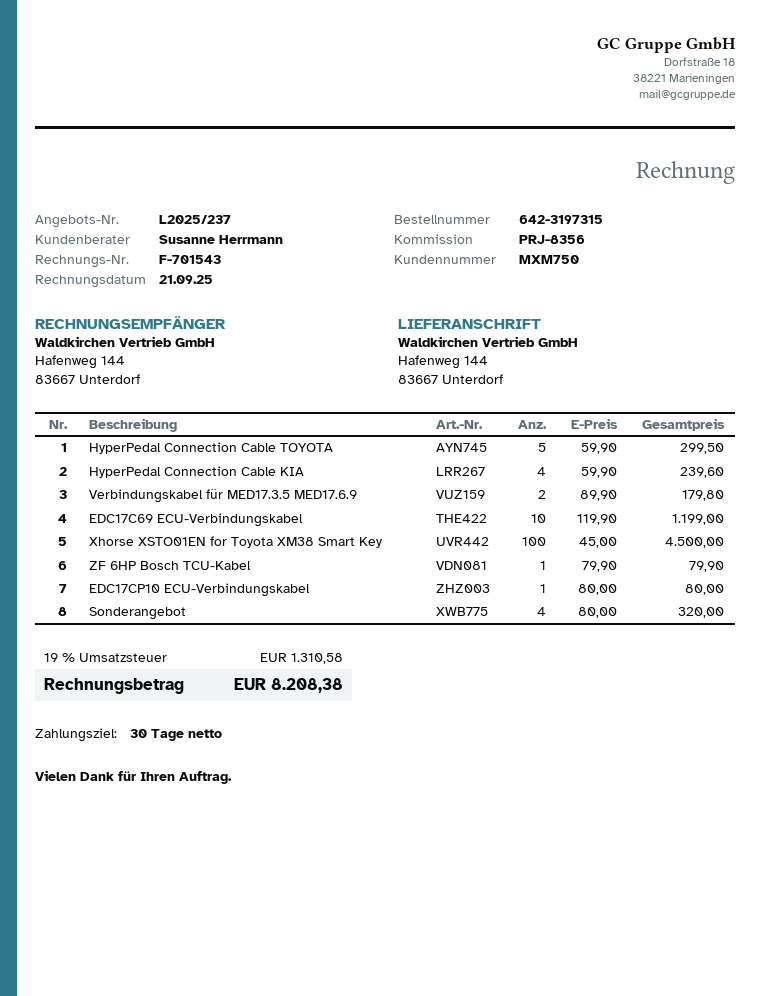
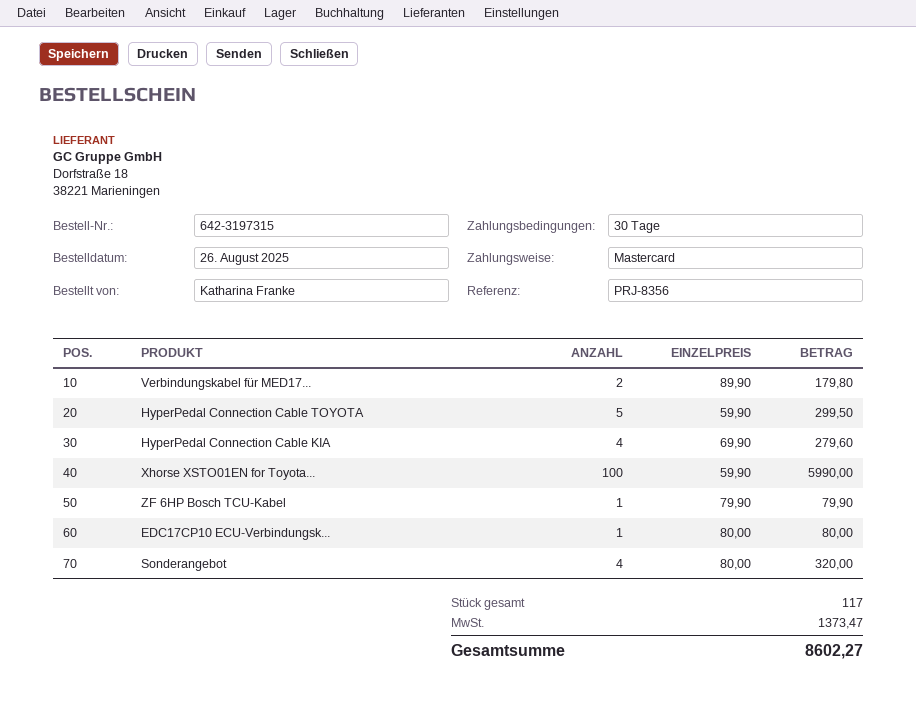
HyperPedal Connection Cable KIA: 4 x 59.90 = 239.60 -> 4 x 69.90 = 279.60
EDC17C69 ECU-Verbindungskabel: 10 x 119.90 = 1199.00 -> none
Xhorse XSTO01EN for Toyota XM38 Smart Key: 100 x 45.00 = 4500.00 -> 100 x 59.90 = 5990.00
tax: 1310.58 -> 1373.47
total: 8208.38 -> 8602.27

